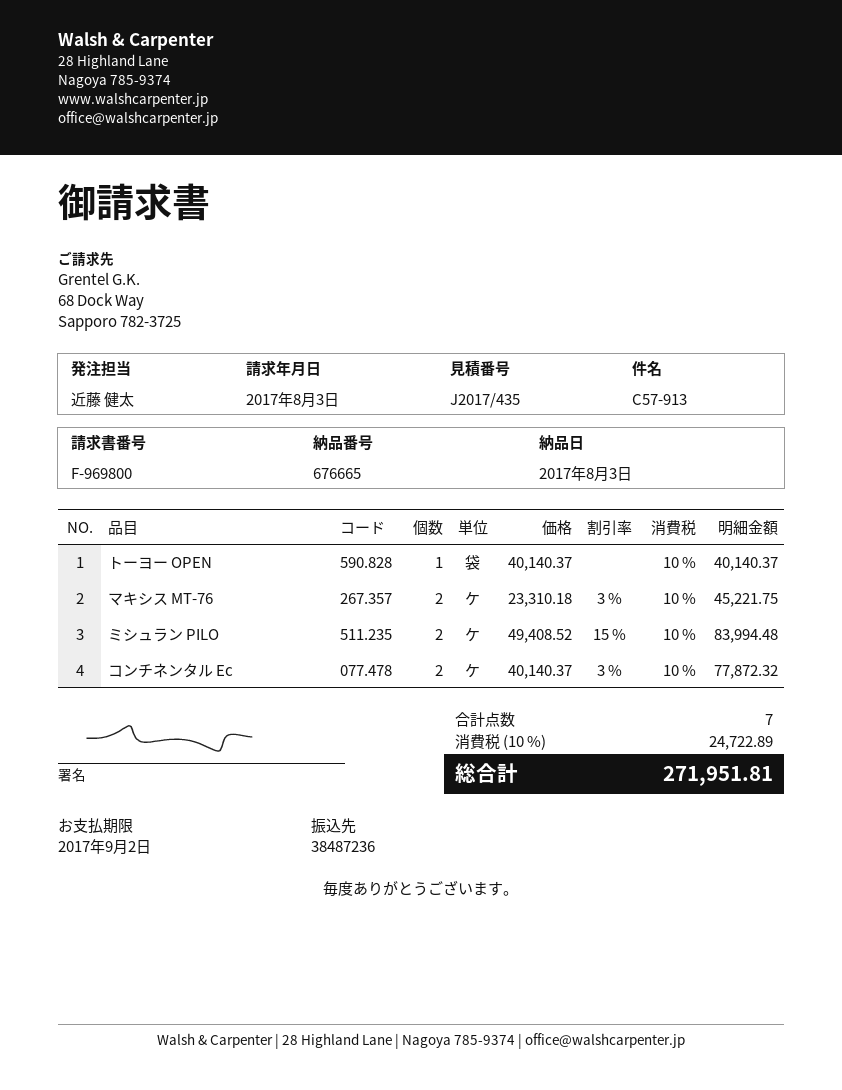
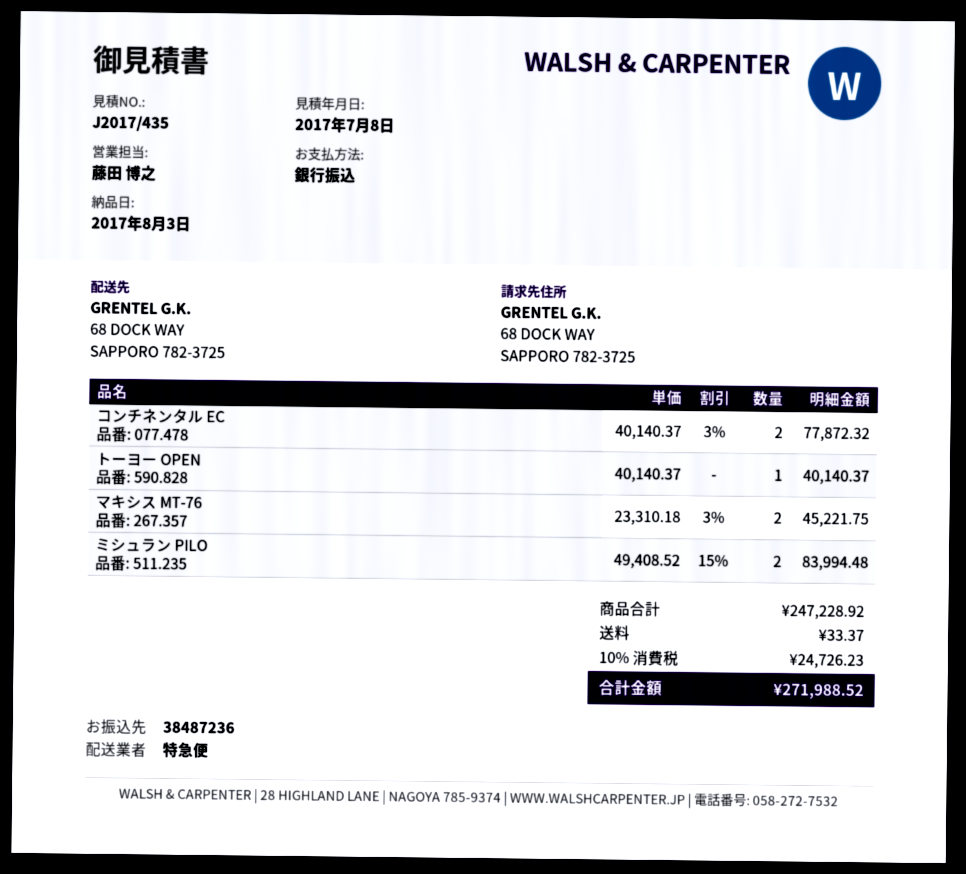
shipping: none -> 33.37
tax: 10% = 24722.89 -> 10% = 24726.23
total: 271951.81 -> 271988.52

